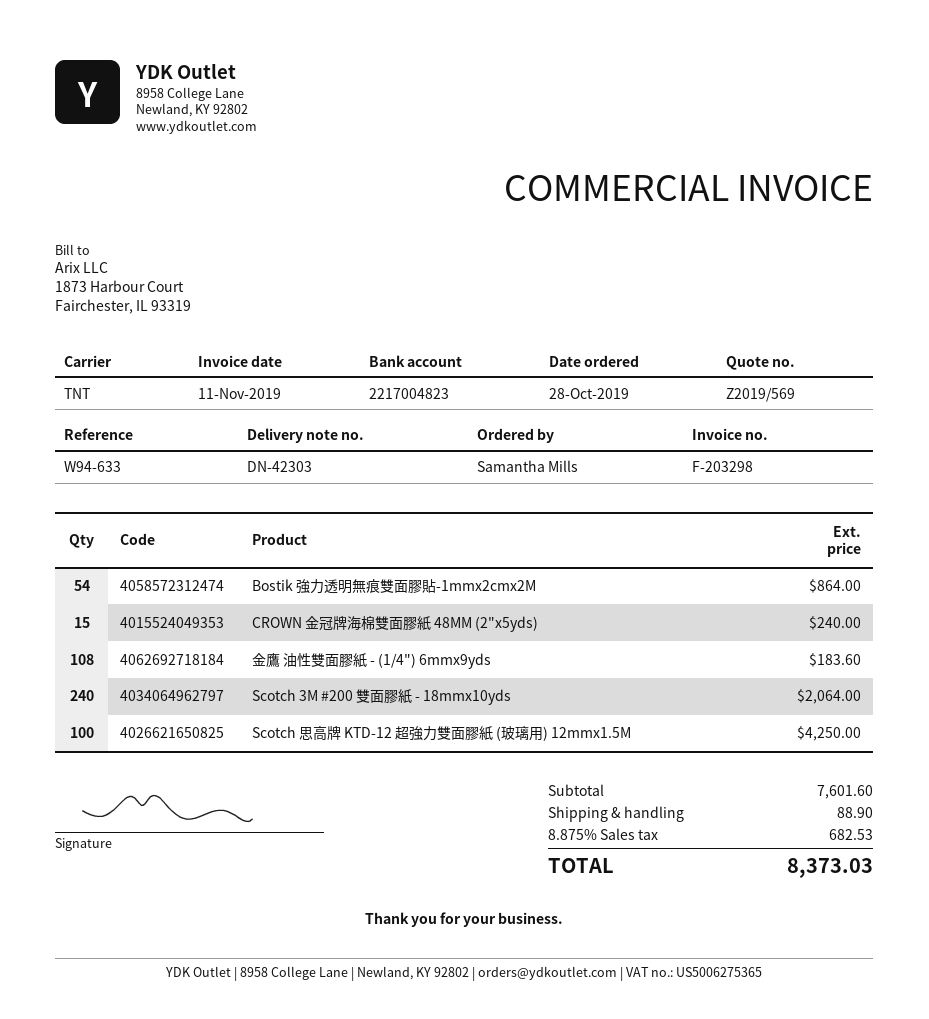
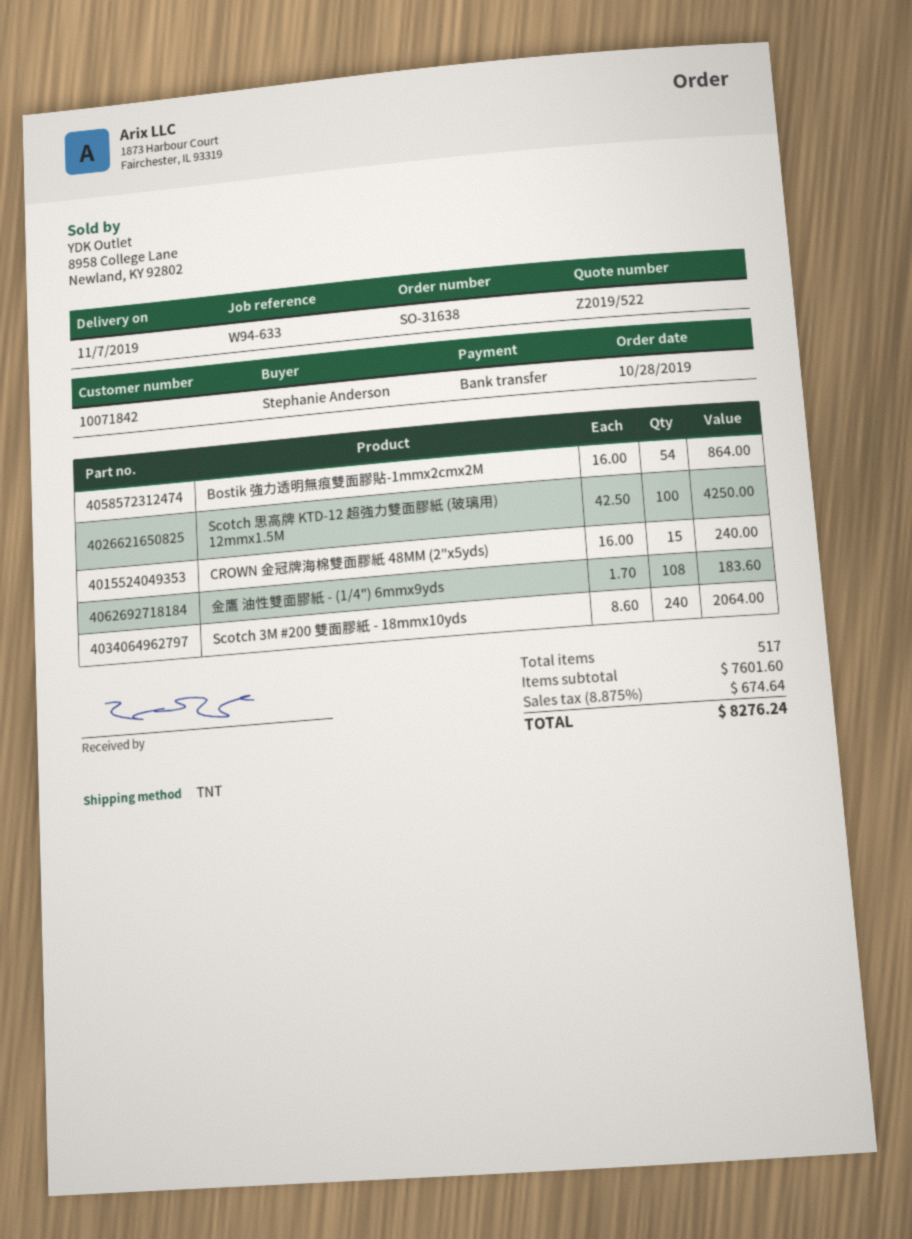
quote number: Z2019/569 -> Z2019/522
ordered by: Samantha Mills -> Stephanie Anderson
shipping: 88.90 -> none
tax: 8.875% = 682.53 -> 8.875% = 674.64
total: 8373.03 -> 8276.24

